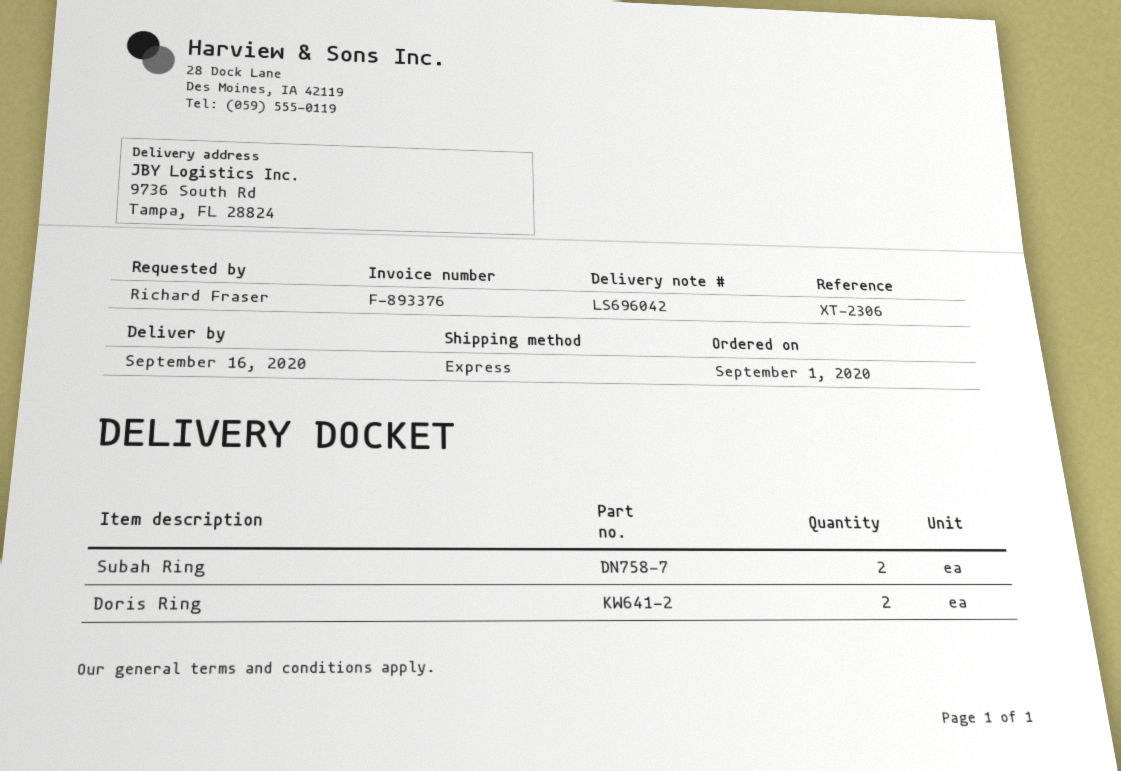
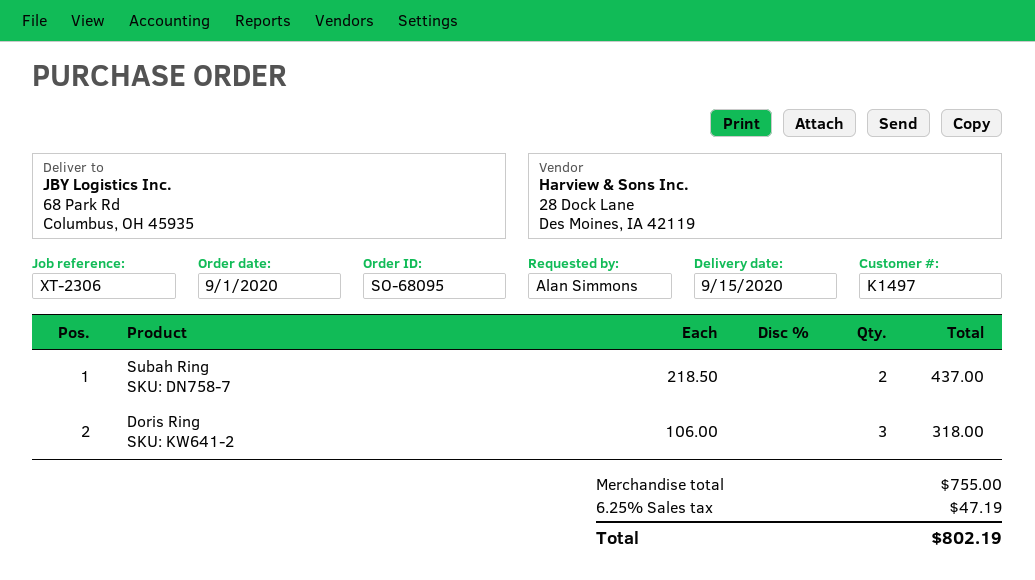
delivery date: 2020-09-16 -> 2020-09-15
ordered by: Richard Fraser -> Alan Simmons
ship to: 9736 South Rd, Tampa, FL 28824 -> 68 Park Rd, Columbus, OH 45935
Doris Ring: 2 -> 3

